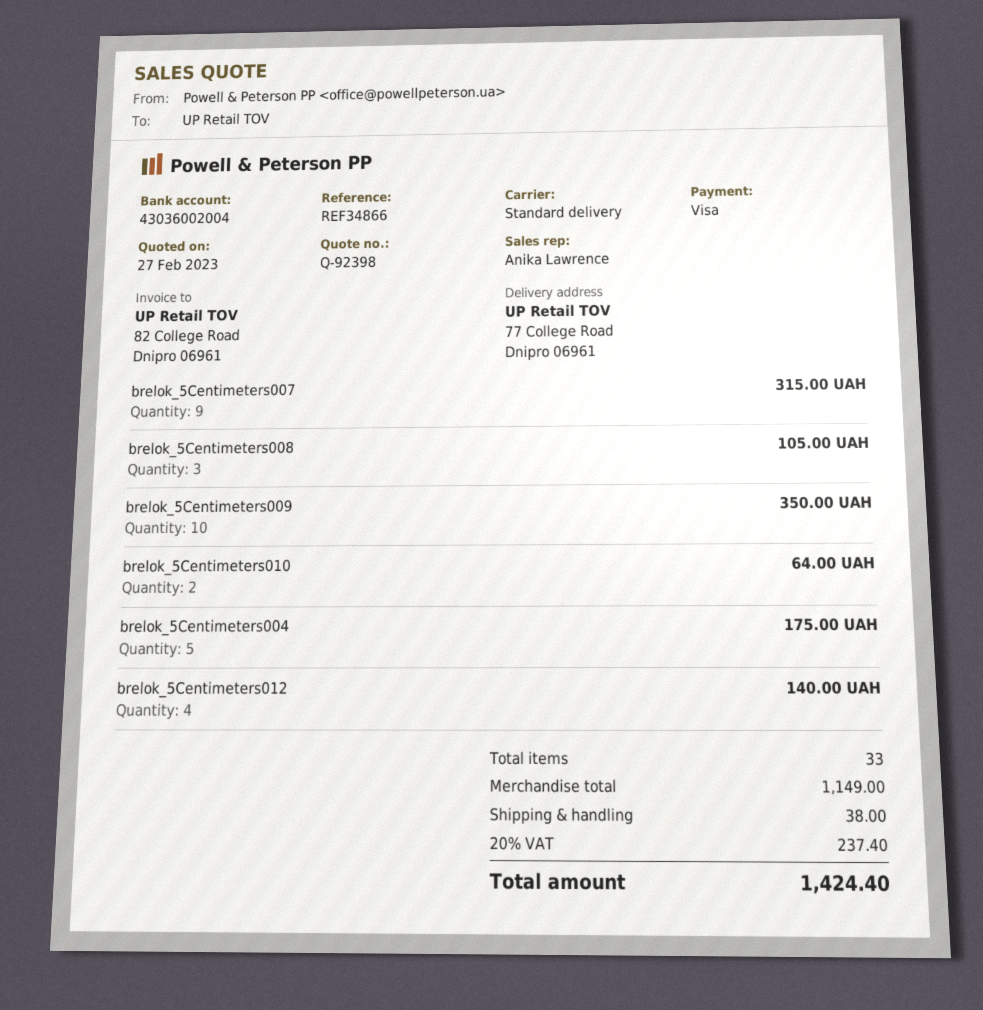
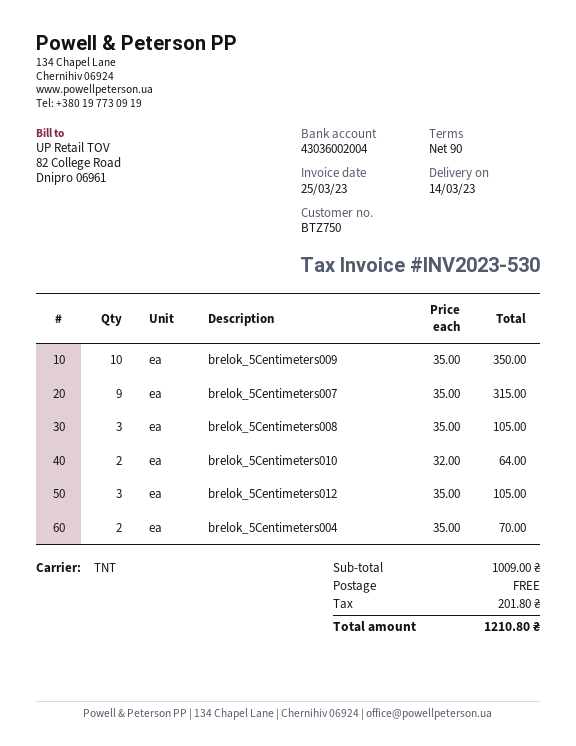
shipping method: standard -> TNT
brelok_5Centimeters004: 5 for 175.00 -> 2 for 70.00
brelok_5Centimeters012: 4 for 140.00 -> 3 for 105.00
subtotal: 1149.00 -> 1009.00
shipping: 38.00 -> 0.00
tax: 237.40 -> 201.80
total: 1424.40 -> 1210.80

